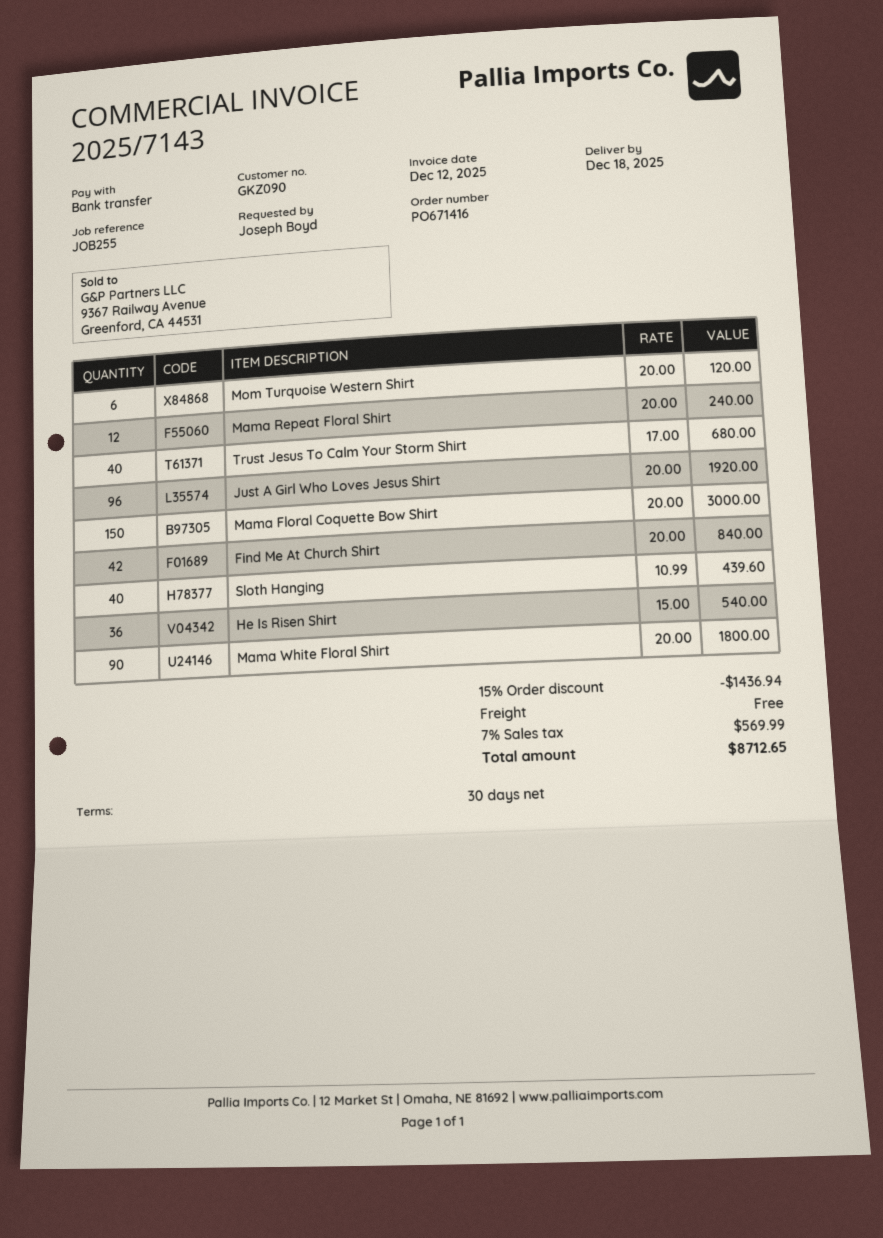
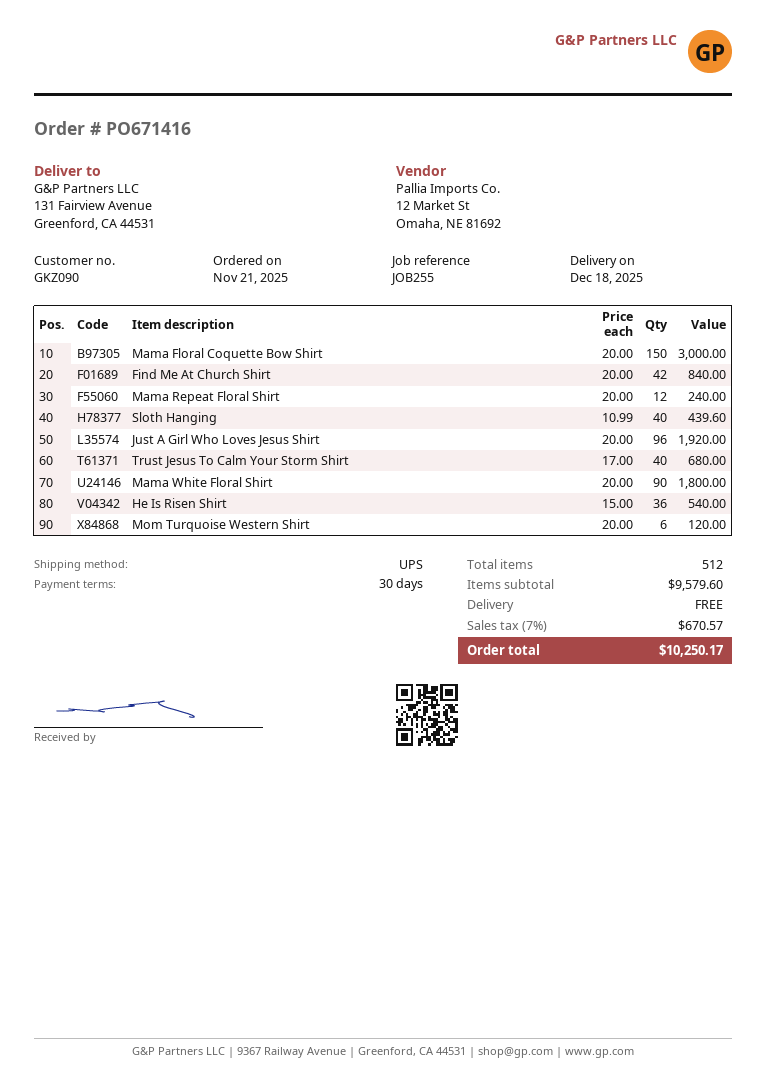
discount: 15% = 1436.94 -> none
tax: 7% = 569.99 -> 7% = 670.57
total: 8712.65 -> 10250.17

